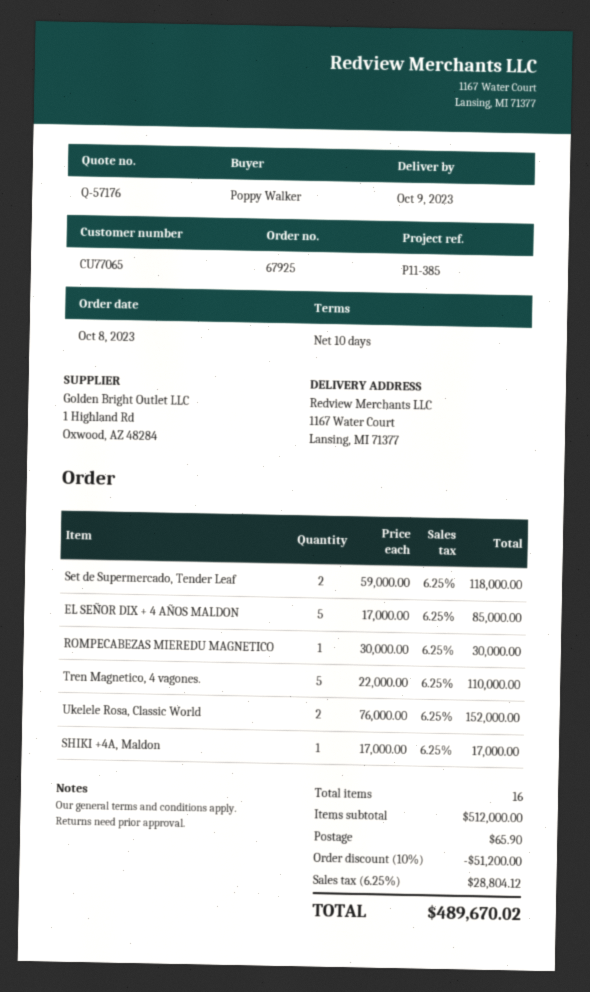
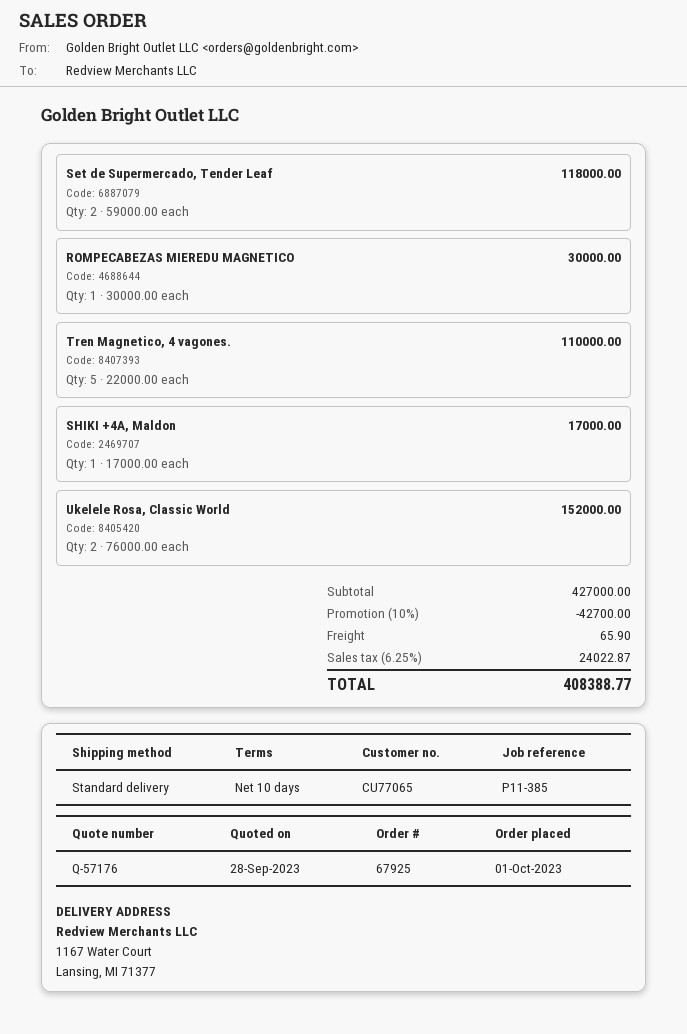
order date: 2023-10-08 -> 2023-10-01
EL SEÑOR DIX + 4 AÑOS MALDON: 5 x 17000.00 = 85000.00 -> none
subtotal: 512000.00 -> 427000.00
discount: 10% = 51200.00 -> 10% = 42700.00
tax: 6.25% = 28804.12 -> 6.25% = 24022.87
total: 489670.02 -> 408388.77

